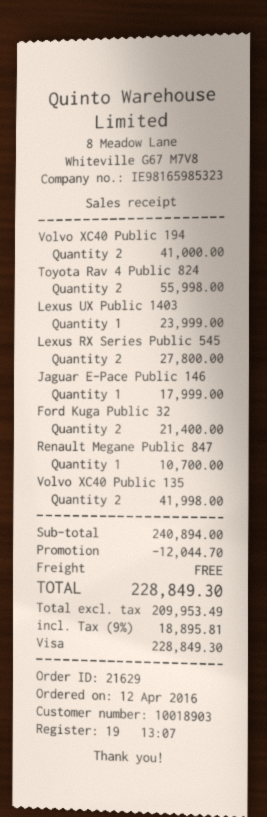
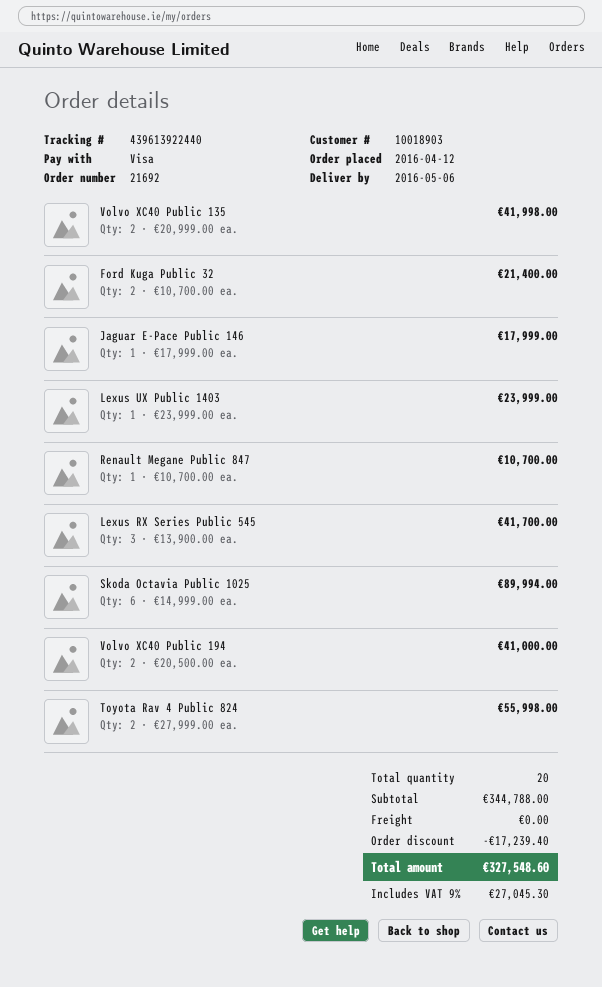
order number: 21629 -> 21692
Lexus RX Series Public 545: 2 for 27800.00 -> 3 for 41700.00
Skoda Octavia Public 1025: none -> 6 for 89994.00
subtotal: 240894.00 -> 344788.00
discount: 12044.70 -> 17239.40
tax: 9% = 18895.81 -> 9% = 27045.30
total: 228849.30 -> 327548.60

